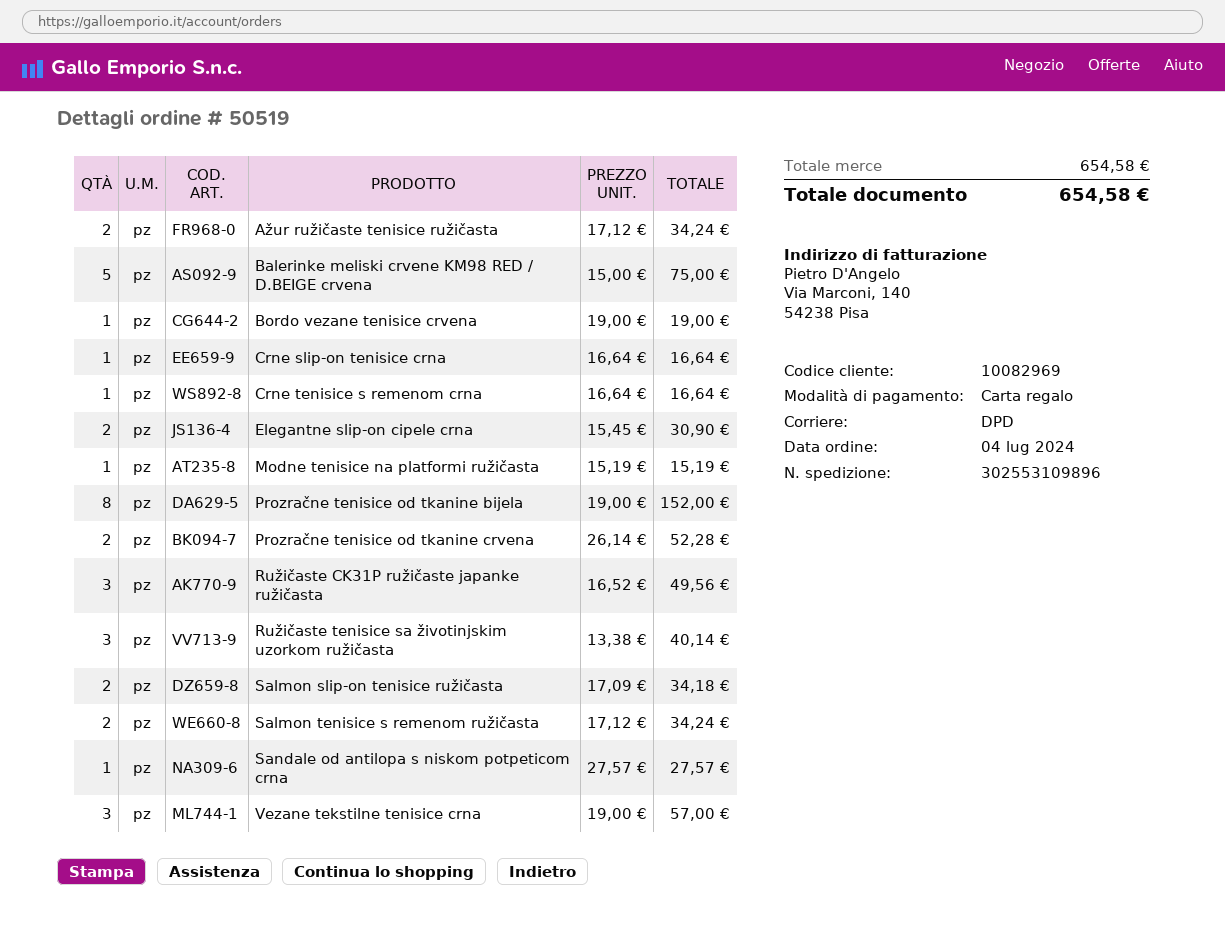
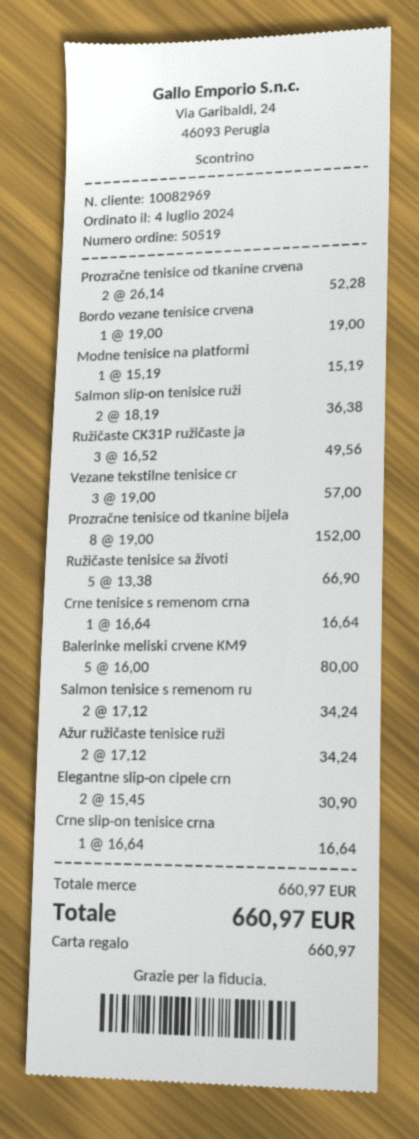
Balerinke meliski crvene KM98 RED / D.BEIGE crvena: 5 x 15.00 = 75.00 -> 5 x 16.00 = 80.00
Ružičaste tenisice sa životinjskim uzorkom ružičasta: 3 x 13.38 = 40.14 -> 5 x 13.38 = 66.90
Salmon slip-on tenisice ružičasta: 2 x 17.09 = 34.18 -> 2 x 18.19 = 36.38
Sandale od antilopa s niskom potpeticom crna: 1 x 27.57 = 27.57 -> none
subtotal: 654.58 -> 660.97
total: 654.58 -> 660.97

